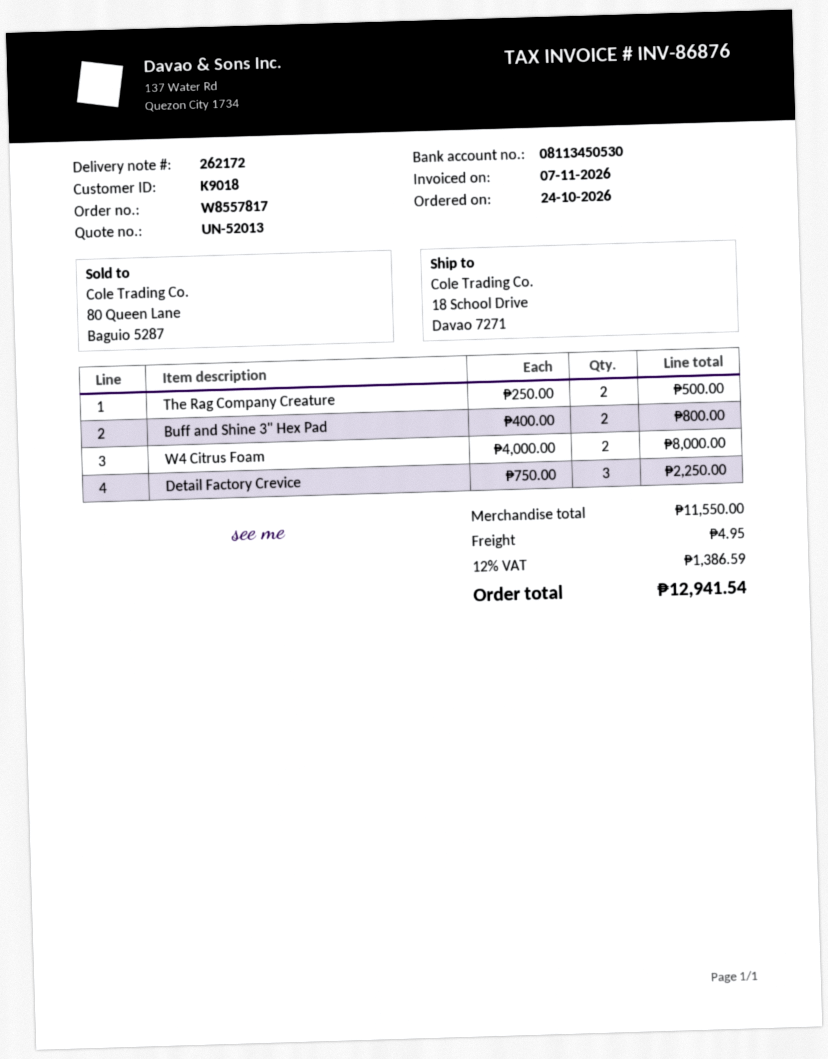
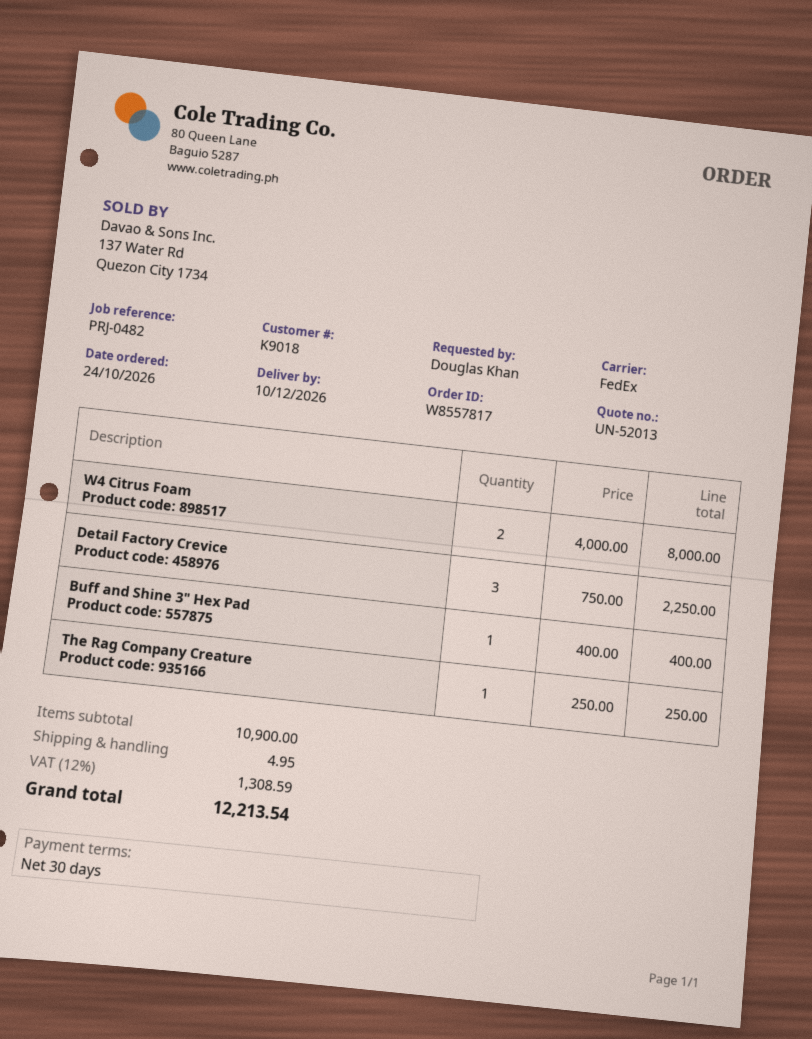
The Rag Company Creature: 2 x 250.00 = 500.00 -> 1 x 250.00 = 250.00
Buff and Shine 3" Hex Pad: 2 x 400.00 = 800.00 -> 1 x 400.00 = 400.00
subtotal: 11550.00 -> 10900.00
tax: 12% = 1386.59 -> 12% = 1308.59
total: 12941.54 -> 12213.54

